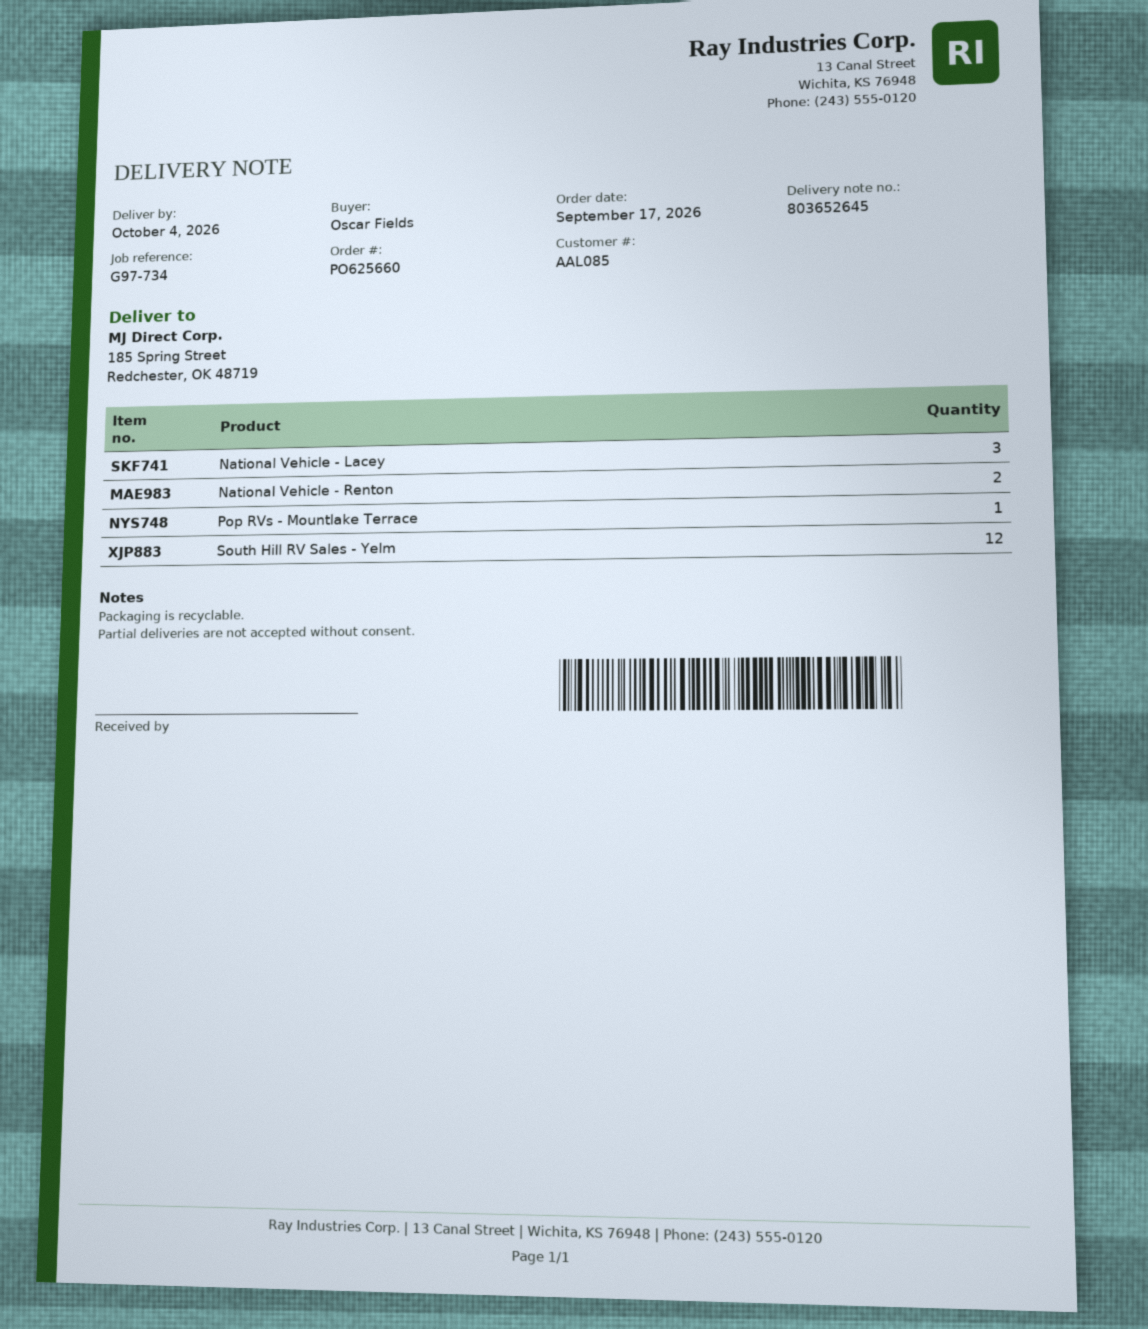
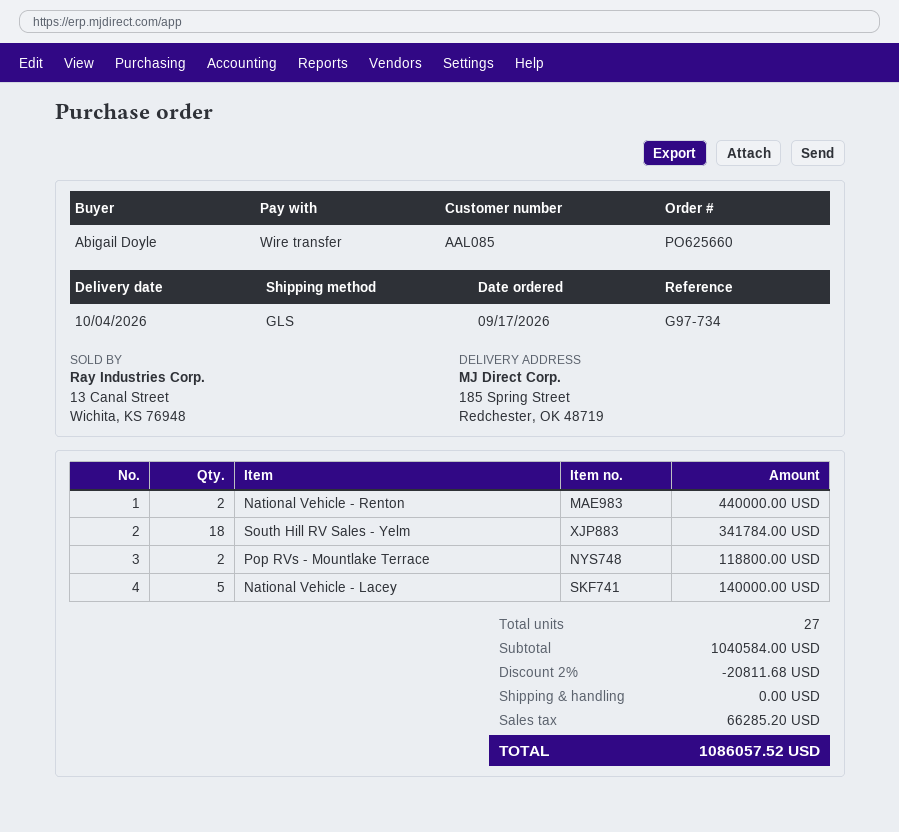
ordered by: Oscar Fields -> Abigail Doyle
National Vehicle - Lacey: 3 -> 5
Pop RVs - Mountlake Terrace: 1 -> 2
South Hill RV Sales - Yelm: 12 -> 18

